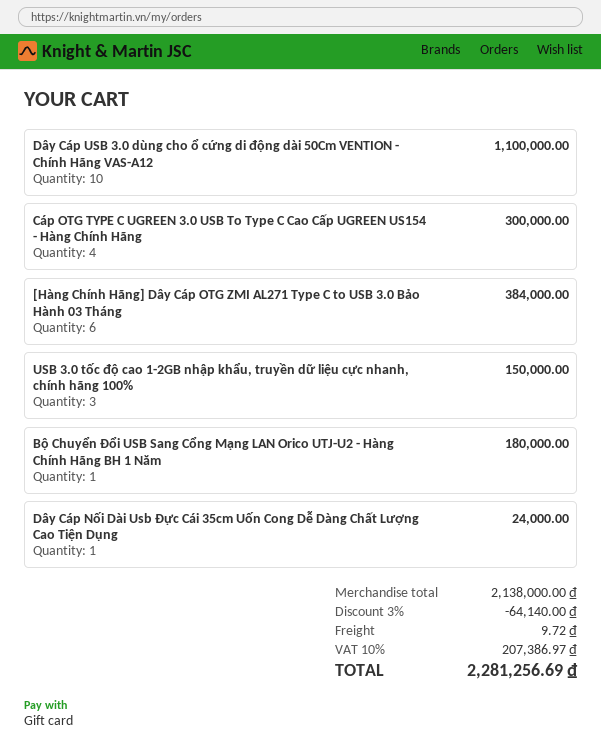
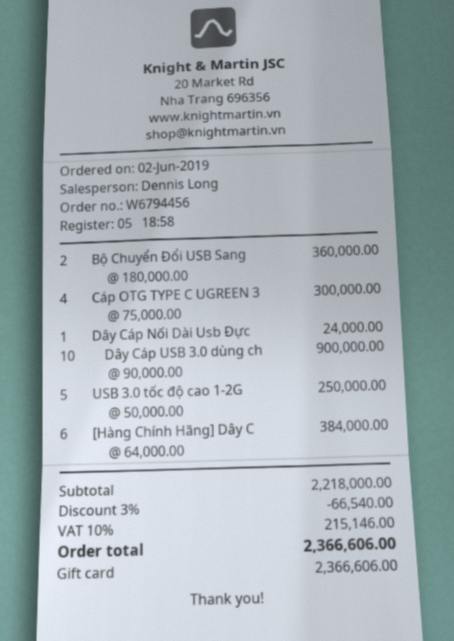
Dây Cáp USB 3.0 dùng cho ổ cứng di động dài 50Cm VENTION - Chính Hãng VAS-A12: 10 for 1100000.00 -> 10 for 900000.00
USB 3.0 tốc độ cao 1-2GB nhập khẩu, truyền dữ liệu cực nhanh, chính hãng 100%: 3 for 150000.00 -> 5 for 250000.00
Bộ Chuyển Đổi USB Sang Cổng Mạng LAN Orico UTJ-U2 - Hàng Chính Hãng BH 1 Năm: 1 for 180000.00 -> 2 for 360000.00
subtotal: 2138000.00 -> 2218000.00
discount: 3% = 64140.00 -> 3% = 66540.00
shipping: 9.72 -> none
tax: 10% = 207386.97 -> 10% = 215146.00
total: 2281256.69 -> 2366606.00

